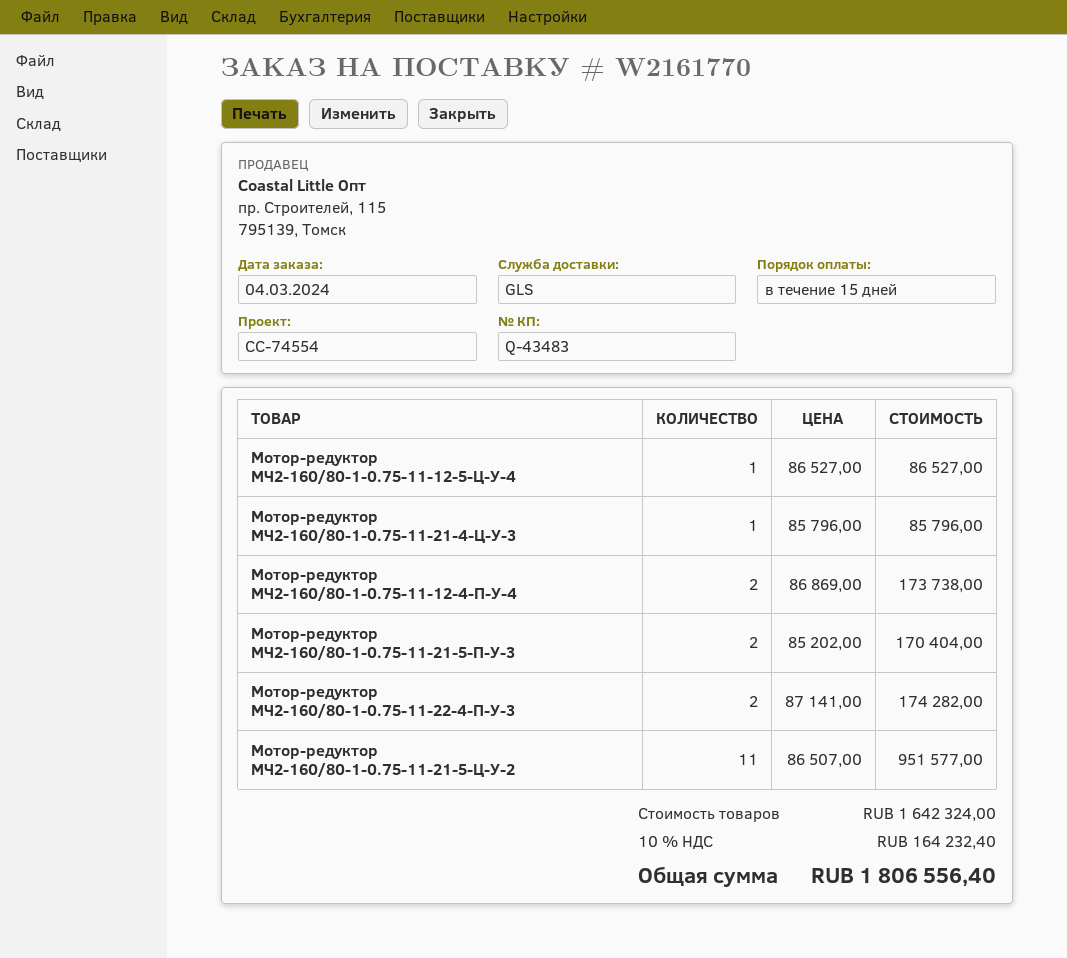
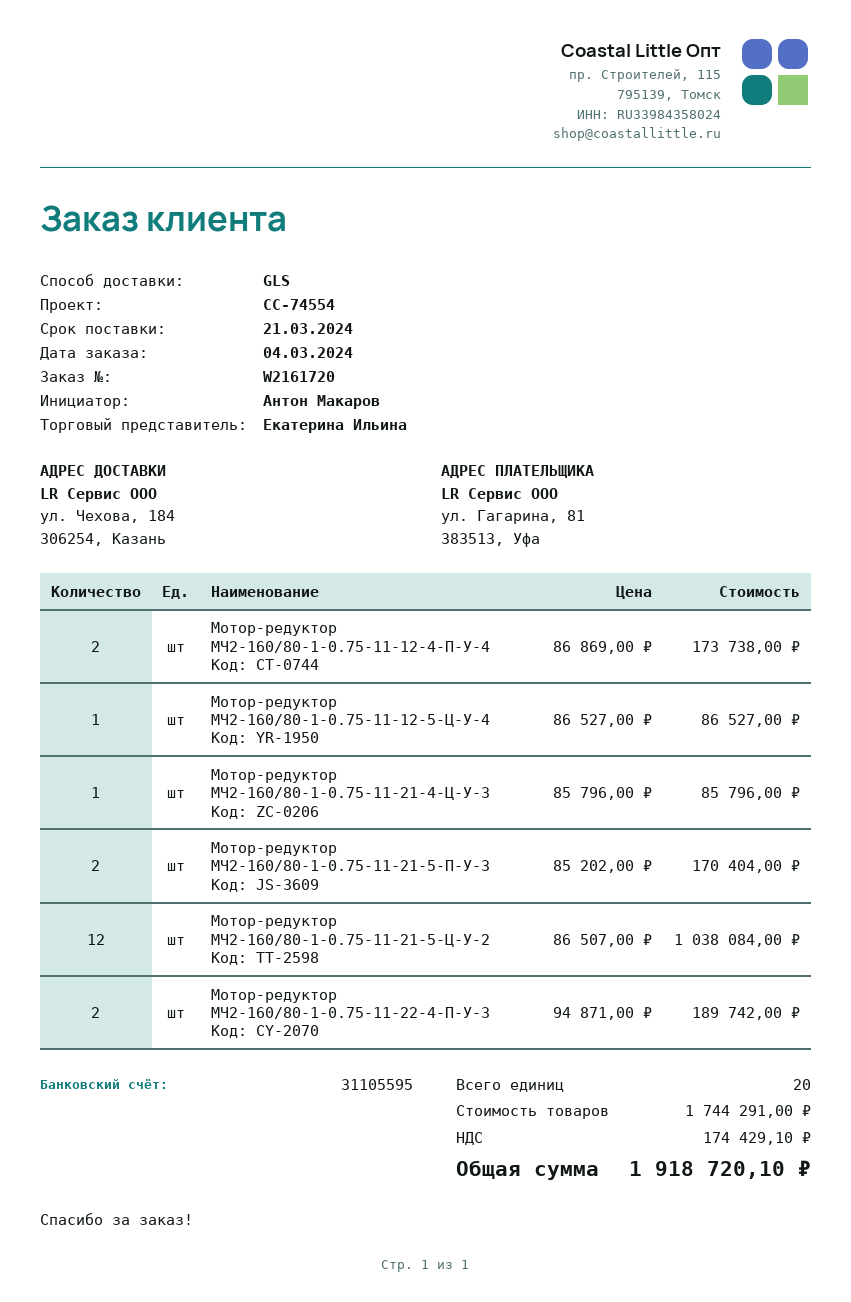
order number: W2161770 -> W2161720
Мотор-редуктор МЧ2-160/80-1-0.75-11-22-4-П-У-3: 2 x 87141.00 = 174282.00 -> 2 x 94871.00 = 189742.00
Мотор-редуктор МЧ2-160/80-1-0.75-11-21-5-Ц-У-2: 11 x 86507.00 = 951577.00 -> 12 x 86507.00 = 1038084.00
subtotal: 1642324.00 -> 1744291.00
tax: 164232.40 -> 174429.10
total: 1806556.40 -> 1918720.10

